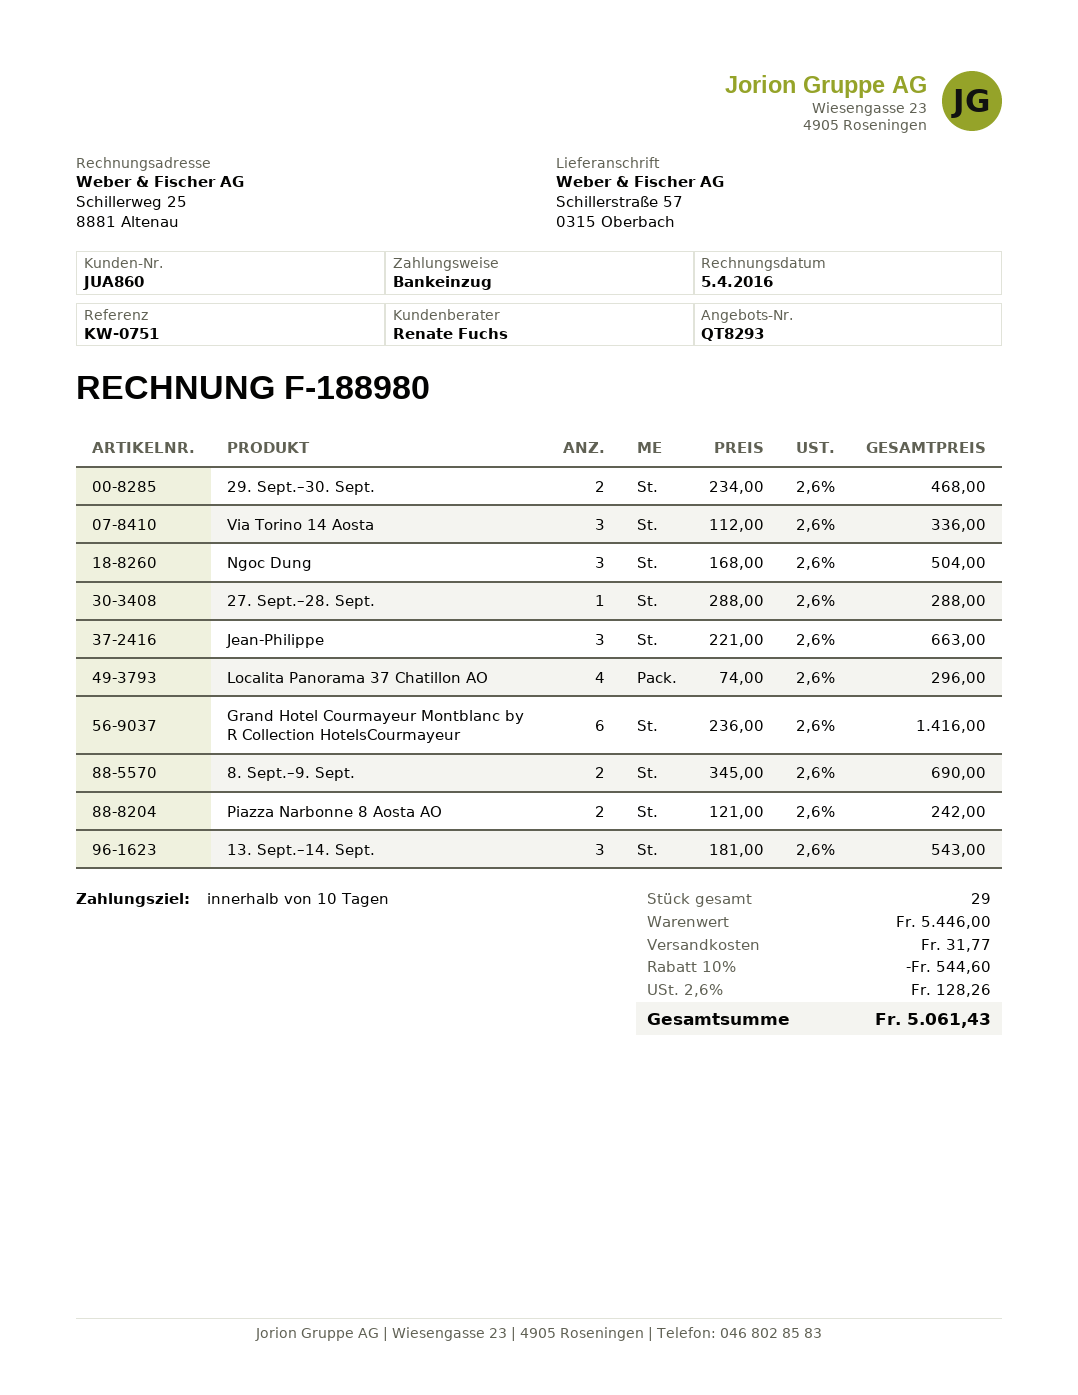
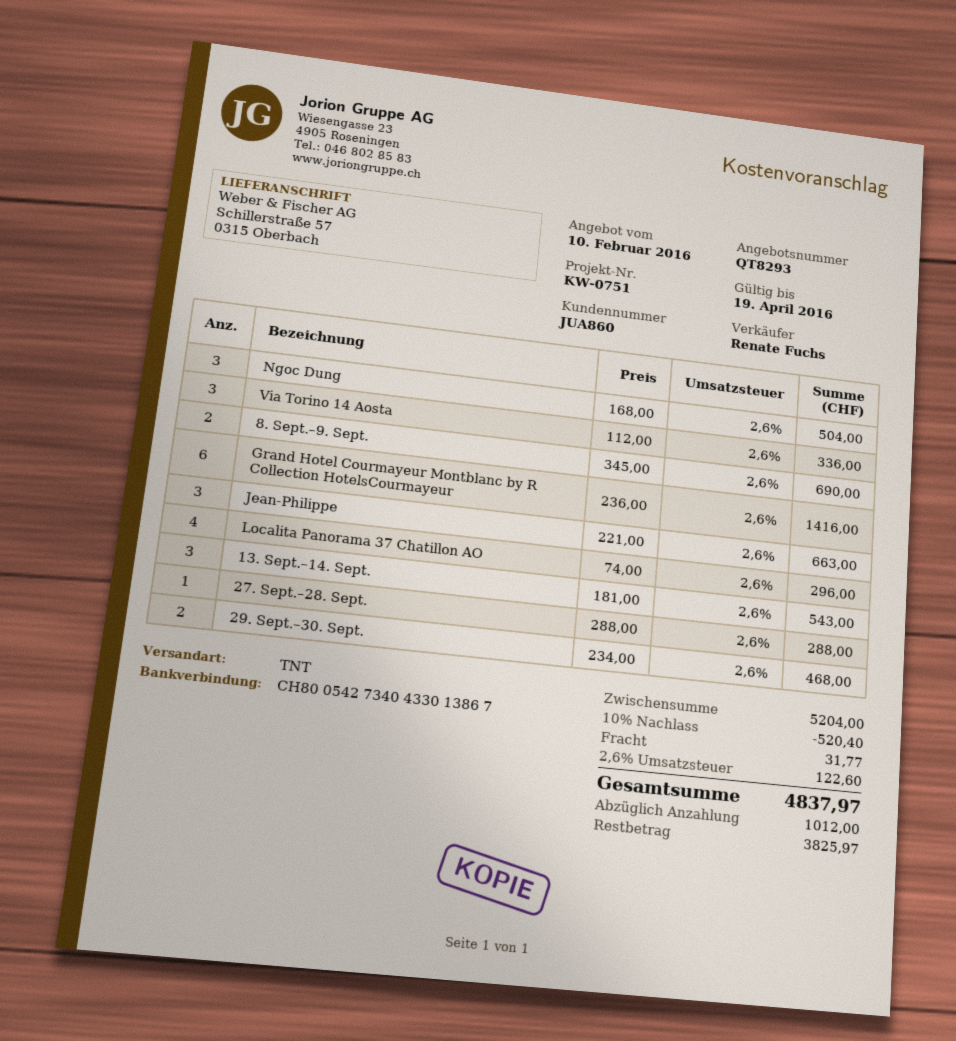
Piazza Narbonne 8 Aosta AO: 2 x 121.00 = 242.00 -> none
subtotal: 5446.00 -> 5204.00
discount: 10% = 544.60 -> 10% = 520.40
tax: 2.6% = 128.26 -> 2.6% = 122.60
total: 5061.43 -> 4837.97

